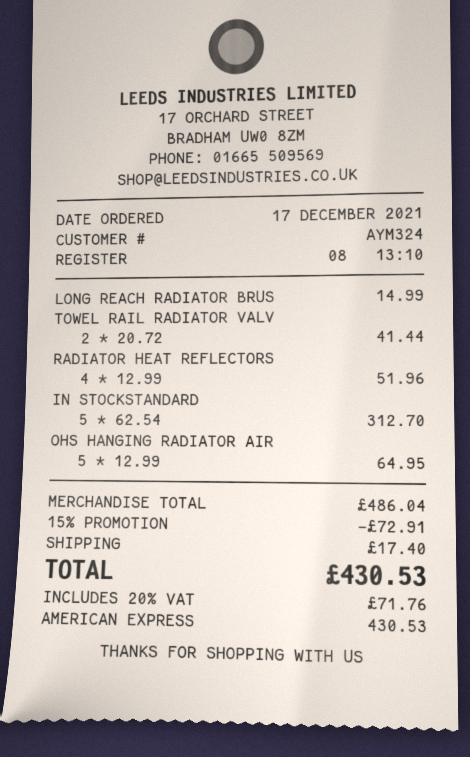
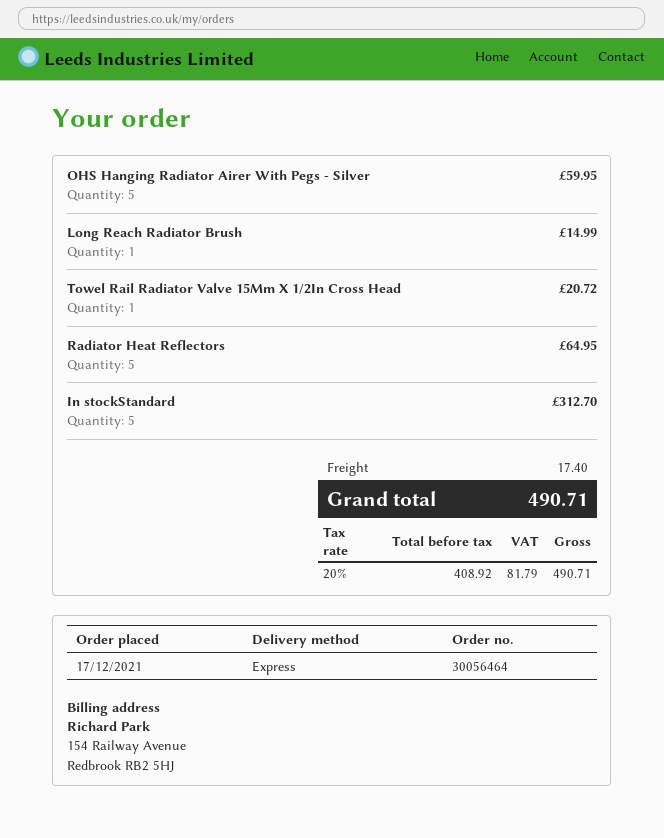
TOWEL RAIL RADIATOR VALV: 2 for 41.44 -> 1 for 20.72
RADIATOR HEAT REFLECTORS: 4 for 51.96 -> 5 for 64.95
OHS HANGING RADIATOR AIR: 5 for 64.95 -> 5 for 59.95
discount: 15% = 72.91 -> none
tax: 20% = 71.76 -> 20% = 81.79
total: 430.53 -> 490.71

